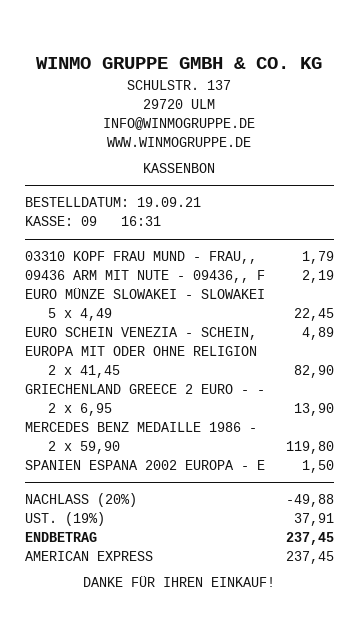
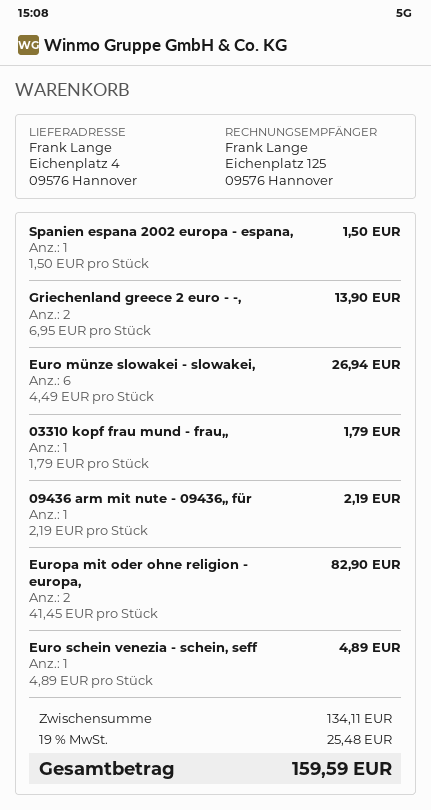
EURO MÜNZE SLOWAKEI - SLOWAKEI: 5 x 4.49 = 22.45 -> 6 x 4.49 = 26.94
MERCEDES BENZ MEDAILLE 1986 -: 2 x 59.90 = 119.80 -> none
discount: 20% = 49.88 -> none
tax: 19% = 37.91 -> 19% = 25.48
total: 237.45 -> 159.59

